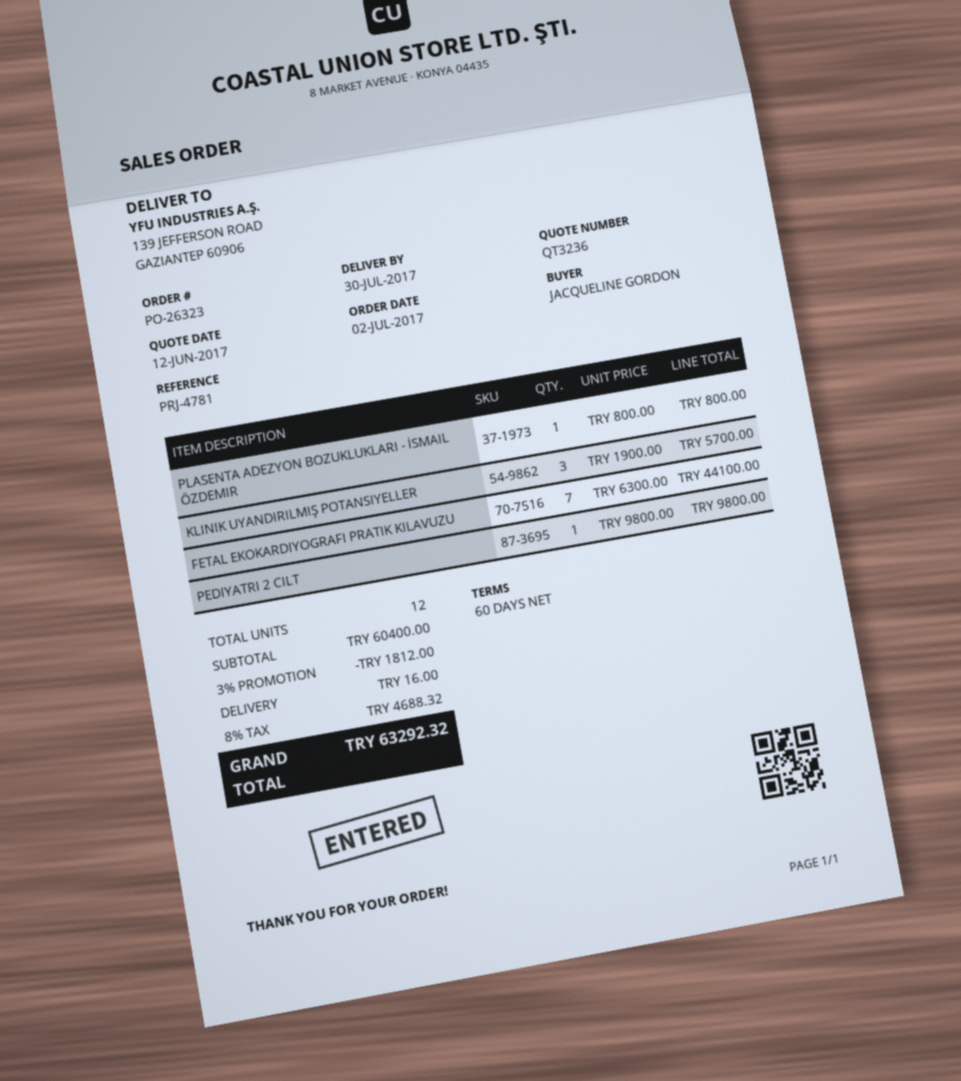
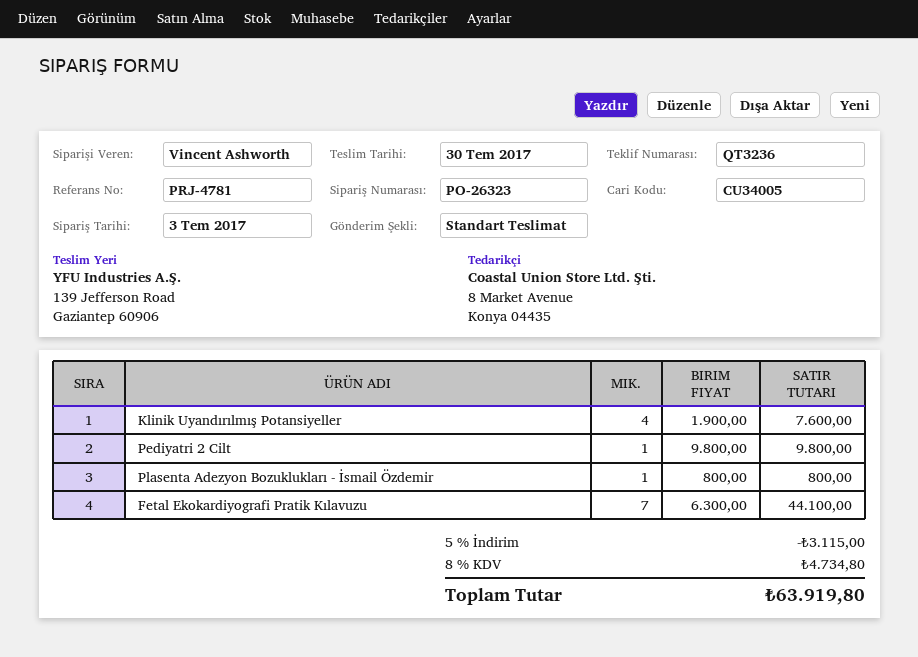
order date: 2017-07-02 -> 2017-07-03
ordered by: JACQUELINE GORDON -> Vincent Ashworth
KLINIK UYANDIRILMIŞ POTANSIYELLER: 3 x 1900.00 = 5700.00 -> 4 x 1900.00 = 7600.00
discount: 3% = 1812.00 -> 5% = 3115.00
shipping: 16.00 -> none
tax: 8% = 4688.32 -> 8% = 4734.80
total: 63292.32 -> 63919.80

